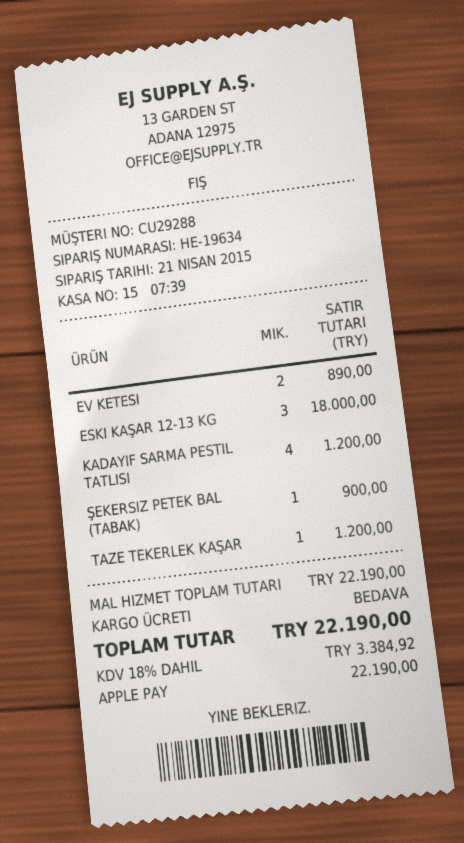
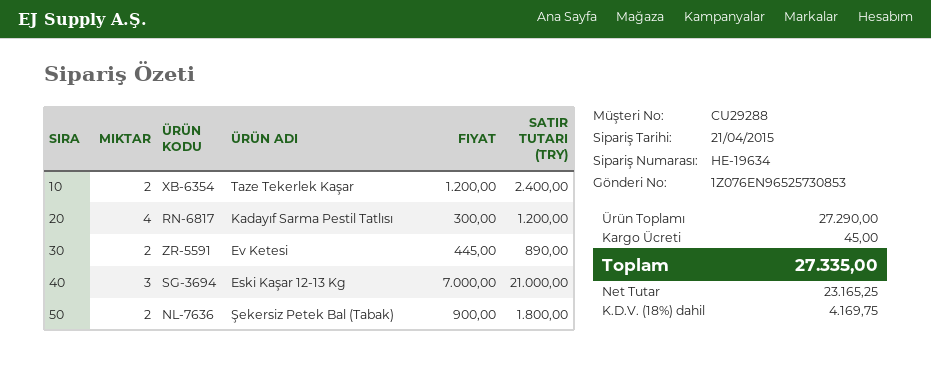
ESKI KAŞAR 12-13 KG: 3 for 18000.00 -> 3 for 21000.00
ŞEKERSIZ PETEK BAL (TABAK): 1 for 900.00 -> 2 for 1800.00
TAZE TEKERLEK KAŞAR: 1 for 1200.00 -> 2 for 2400.00
subtotal: 22190.00 -> 27290.00
shipping: 0.00 -> 45.00
tax: 18% = 3384.92 -> 18% = 4169.75
total: 22190.00 -> 27335.00

